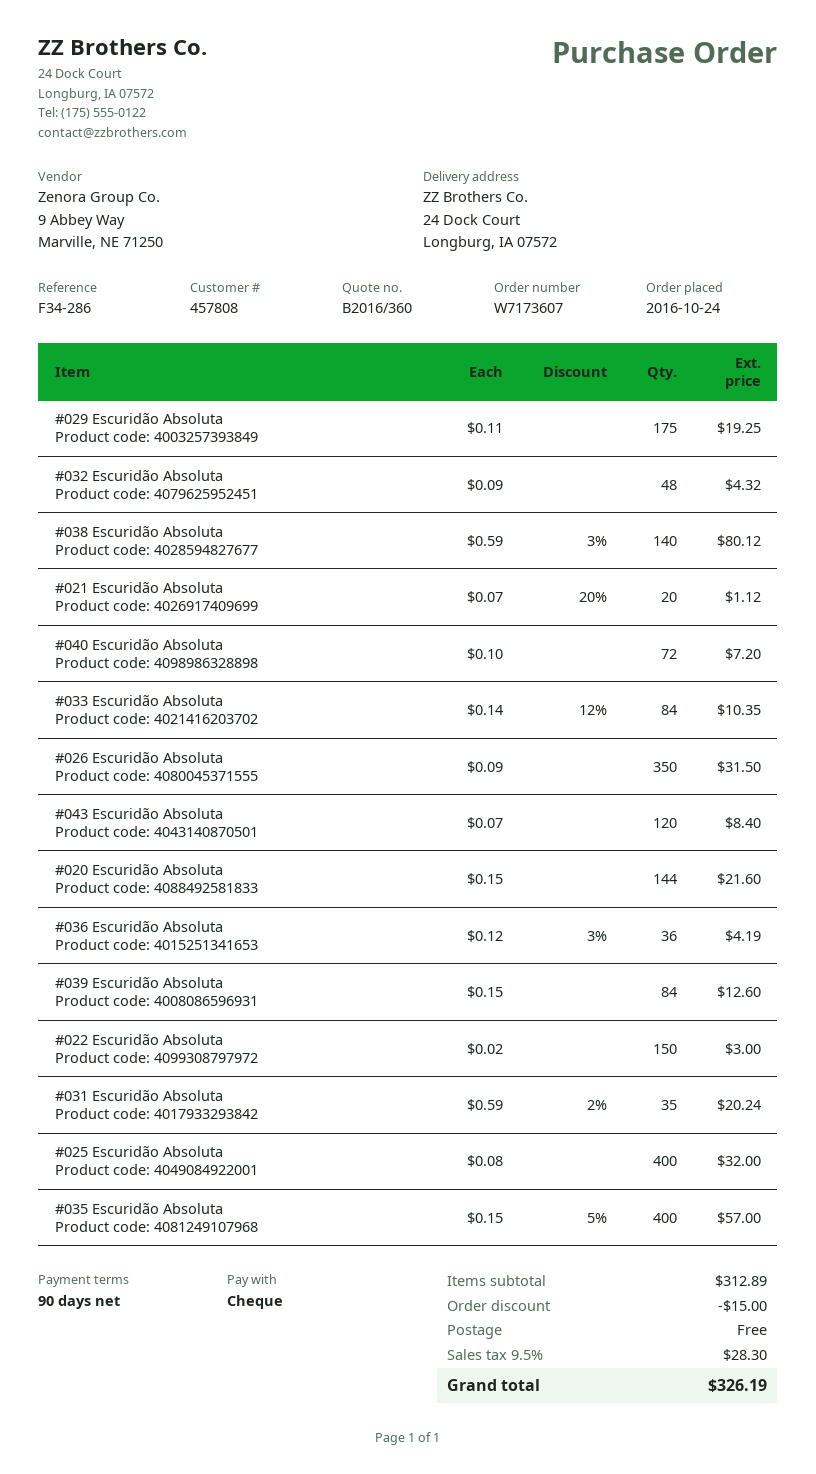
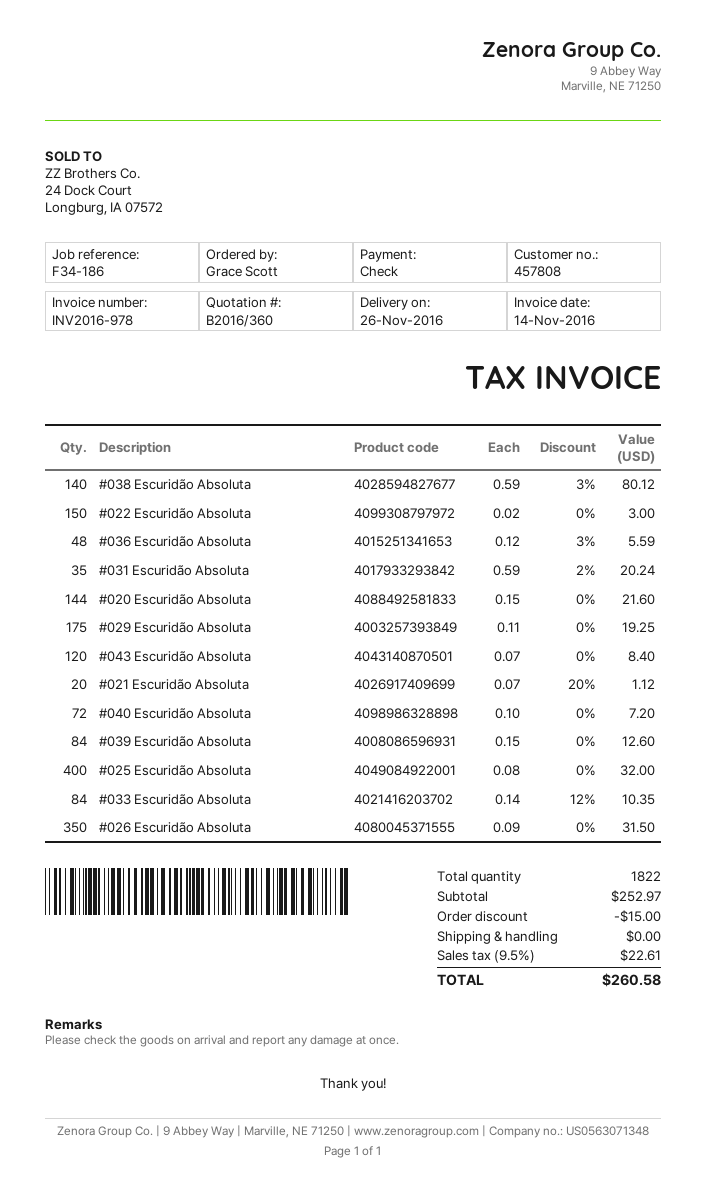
reference: F34-286 -> F34-186
#032 Escuridão Absoluta: 48 x 0.09 = 4.32 -> none
#036 Escuridão Absoluta: 36 x 0.12 - 3% = 4.19 -> 48 x 0.12 - 3% = 5.59
#035 Escuridão Absoluta: 400 x 0.15 - 5% = 57.00 -> none
subtotal: 312.89 -> 252.97
tax: 9.5% = 28.30 -> 9.5% = 22.61
total: 326.19 -> 260.58

